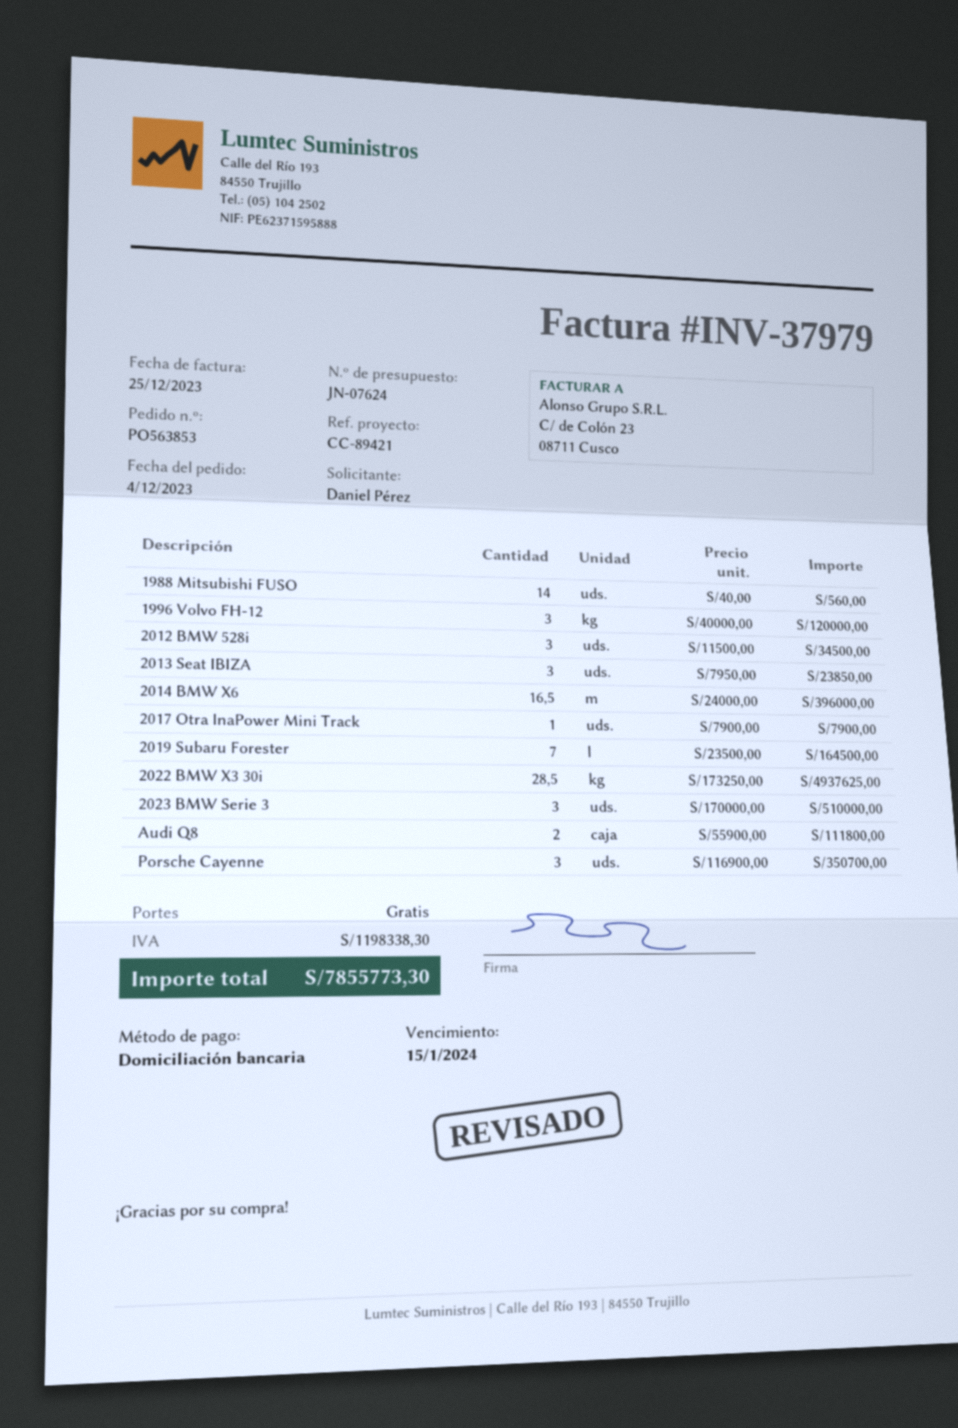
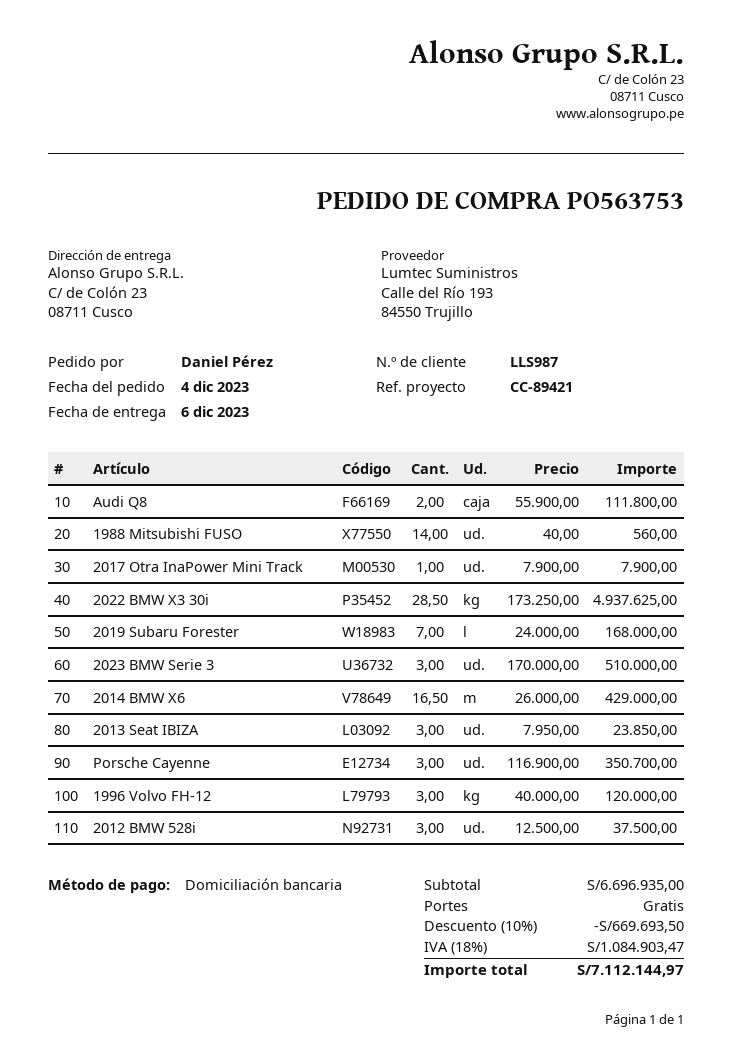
order number: PO563853 -> PO563753
2012 BMW 528i: 3 x 11500.00 = 34500.00 -> 3 x 12500.00 = 37500.00
2014 BMW X6: 16.5 x 24000.00 = 396000.00 -> 16.5 x 26000.00 = 429000.00
2019 Subaru Forester: 7 x 23500.00 = 164500.00 -> 7 x 24000.00 = 168000.00
discount: none -> 10% = 669693.50
tax: 1198338.30 -> 1084903.47
total: 7855773.30 -> 7112144.97

